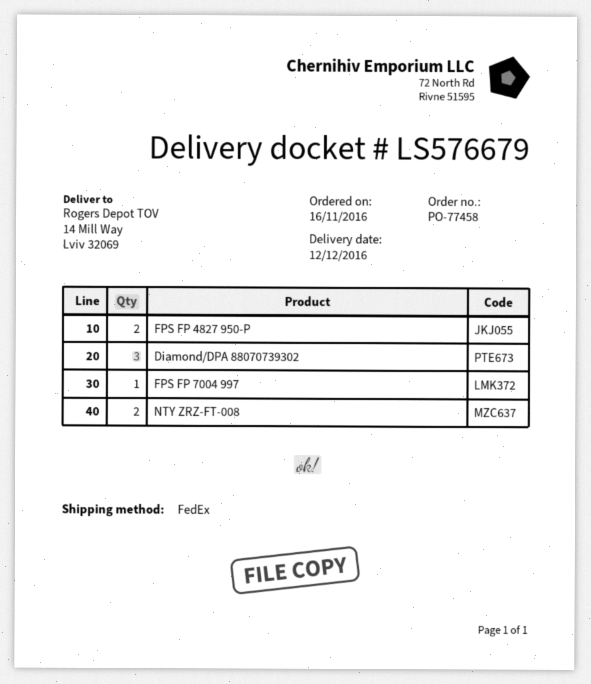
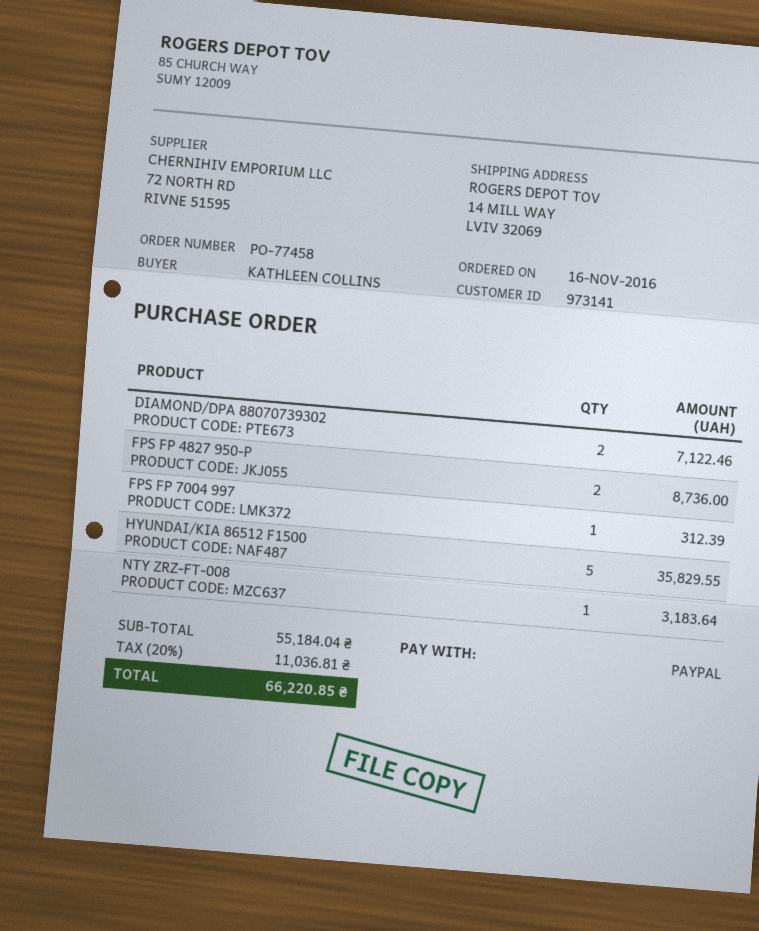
Diamond/DPA 88070739302: 3 -> 2
NTY ZRZ-FT-008: 2 -> 1
HYUNDAI/KIA 86512 F1500: none -> 5

